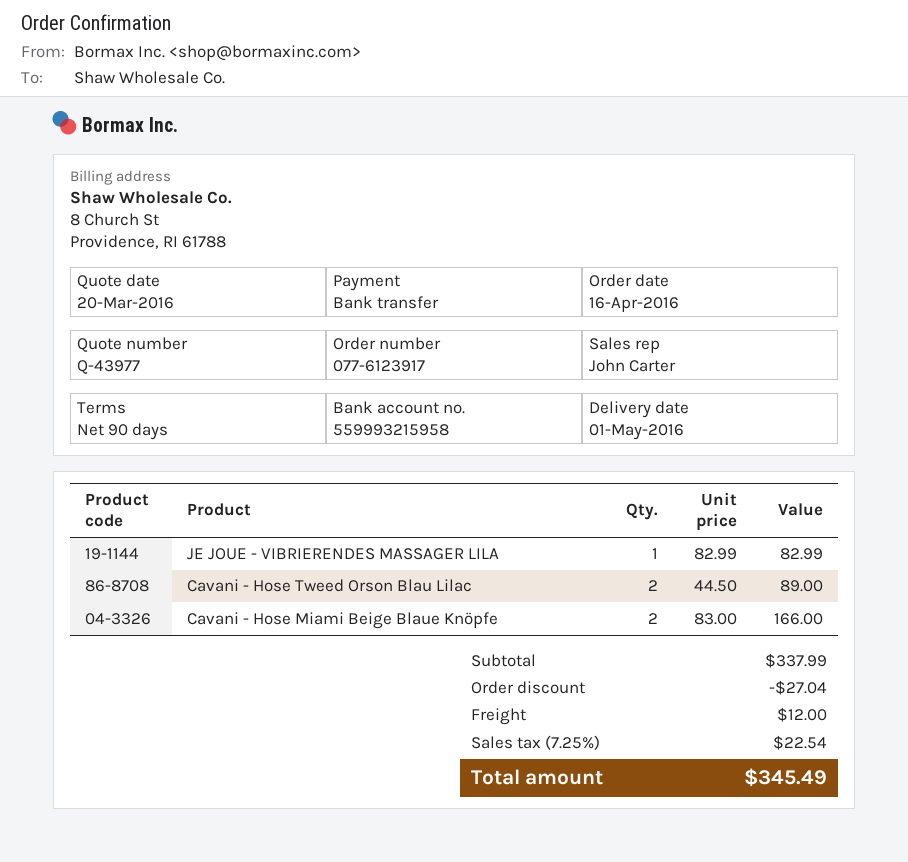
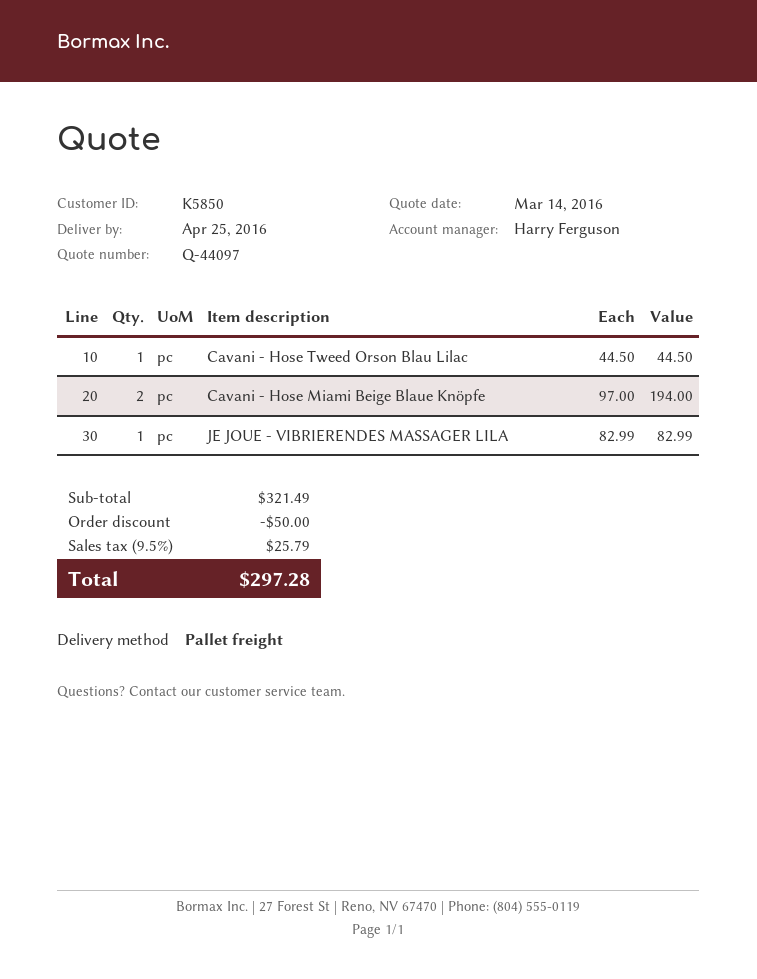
quote number: Q-43977 -> Q-44097
quote date: 2016-03-20 -> 2016-03-14
delivery date: 2016-05-01 -> 2016-04-25
sales rep: John Carter -> Harry Ferguson
Cavani - Hose Tweed Orson Blau Lilac: 2 x 44.50 = 89.00 -> 1 x 44.50 = 44.50
Cavani - Hose Miami Beige Blaue Knöpfe: 2 x 83.00 = 166.00 -> 2 x 97.00 = 194.00
subtotal: 337.99 -> 321.49
discount: 27.04 -> 50.00
shipping: 12.00 -> none
tax: 7.25% = 22.54 -> 9.5% = 25.79
total: 345.49 -> 297.28

